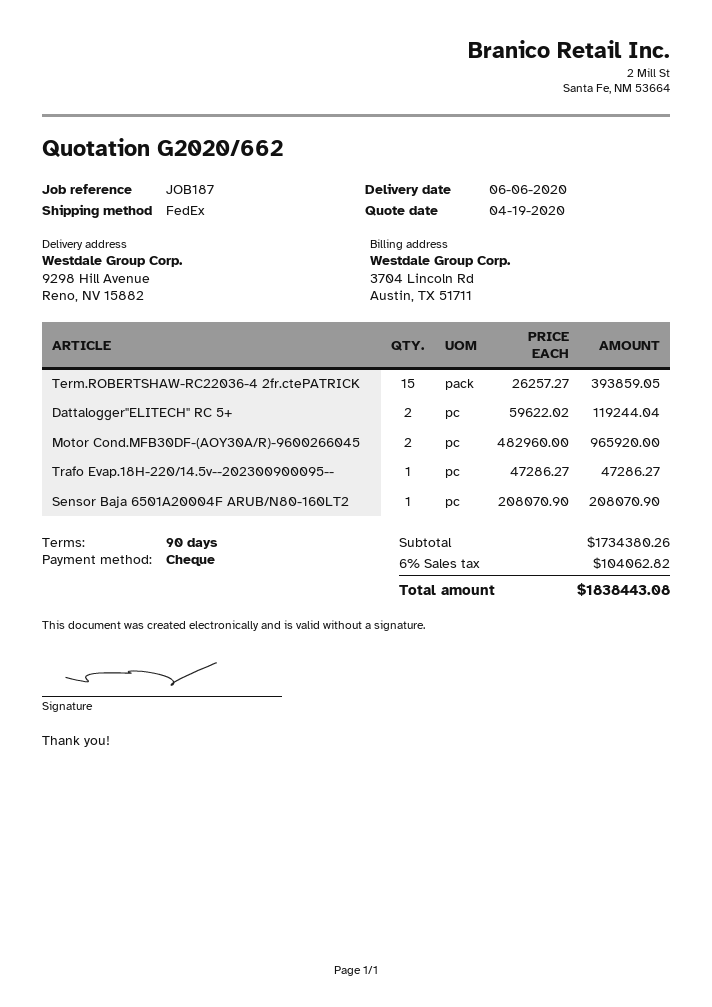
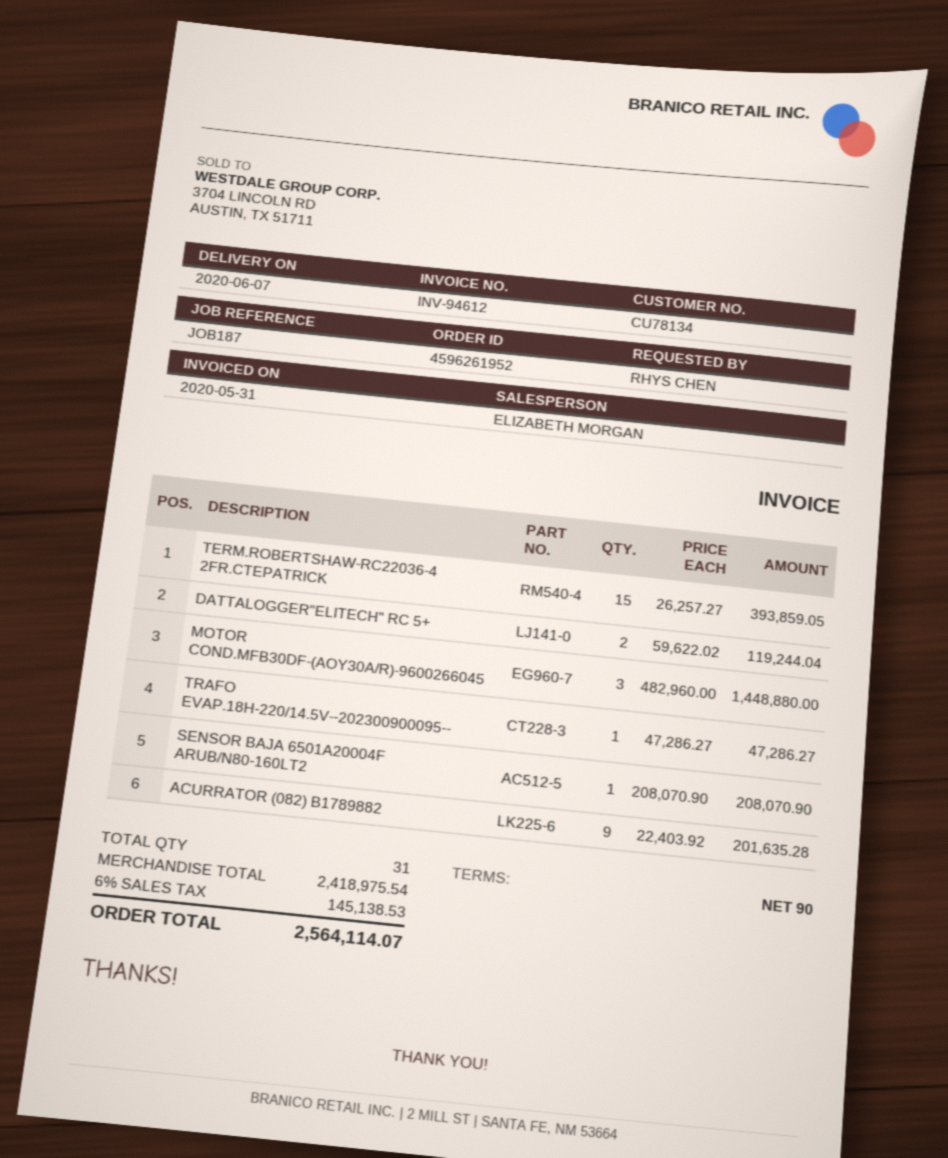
delivery date: 2020-06-06 -> 2020-06-07
Motor Cond.MFB30DF-(AOY30A/R)-9600266045: 2 x 482960.00 = 965920.00 -> 3 x 482960.00 = 1448880.00
ACURRATOR (082) B1789882: none -> 9 x 22403.92 = 201635.28
subtotal: 1734380.26 -> 2418975.54
tax: 6% = 104062.82 -> 6% = 145138.53
total: 1838443.08 -> 2564114.07

